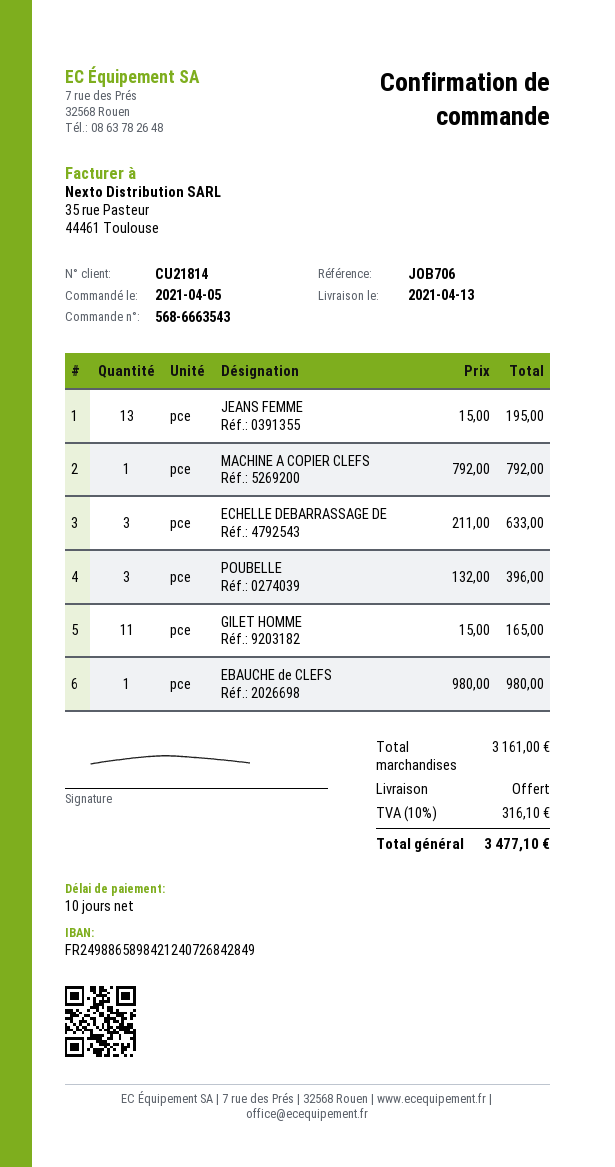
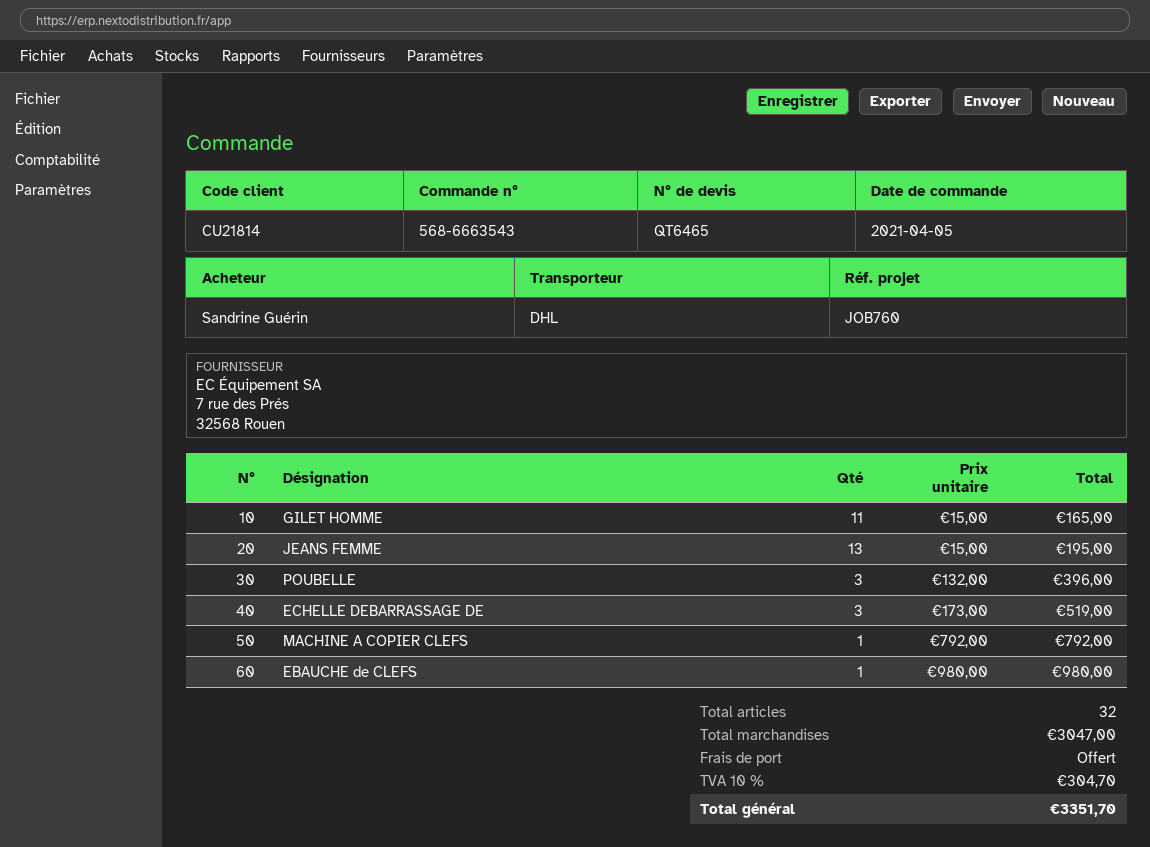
reference: JOB706 -> JOB760
ECHELLE DEBARRASSAGE DE: 3 x 211.00 = 633.00 -> 3 x 173.00 = 519.00
subtotal: 3161.00 -> 3047.00
tax: 10% = 316.10 -> 10% = 304.70
total: 3477.10 -> 3351.70

